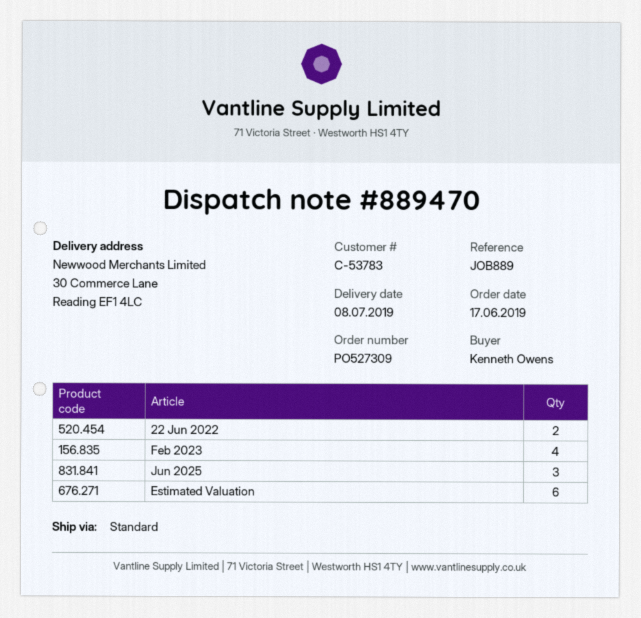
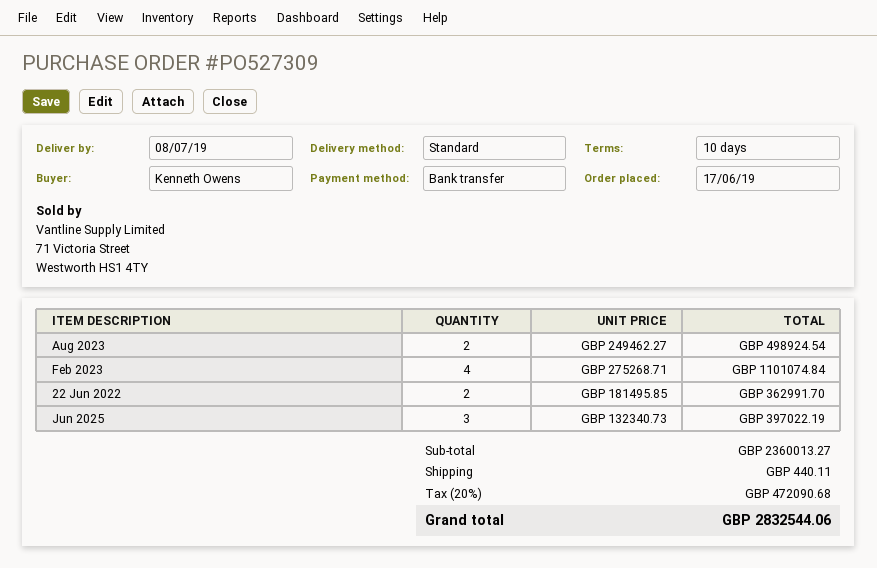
Estimated Valuation: 6 -> none
Aug 2023: none -> 2

